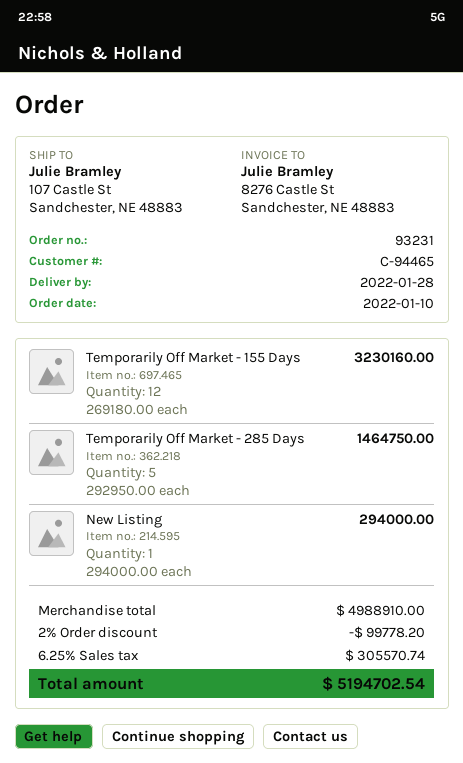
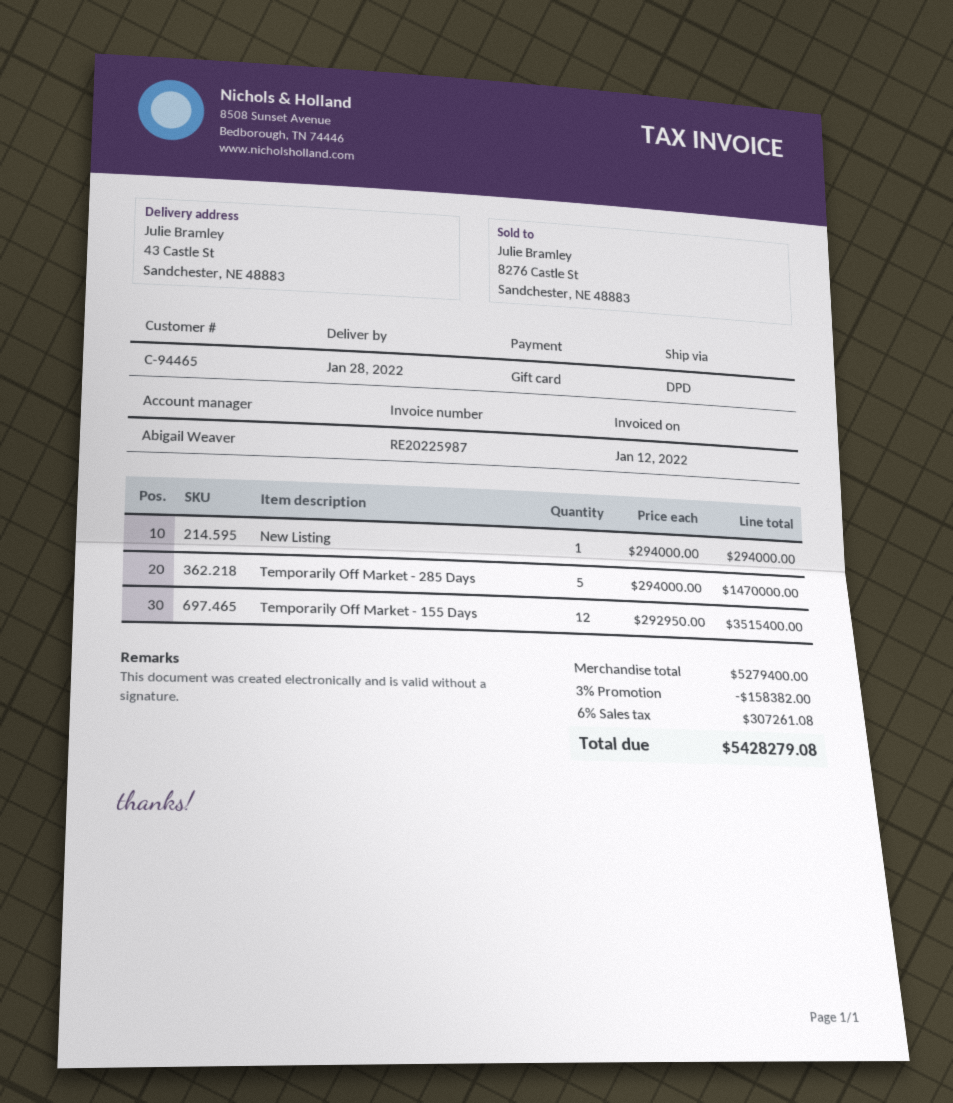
ship to: 107 Castle St, Sandchester, NE 48883 -> 43 Castle St, Sandchester, NE 48883
Temporarily Off Market - 155 Days: 12 x 269180.00 = 3230160.00 -> 12 x 292950.00 = 3515400.00
Temporarily Off Market - 285 Days: 5 x 292950.00 = 1464750.00 -> 5 x 294000.00 = 1470000.00
subtotal: 4988910.00 -> 5279400.00
discount: 2% = 99778.20 -> 3% = 158382.00
tax: 6.25% = 305570.74 -> 6% = 307261.08
total: 5194702.54 -> 5428279.08

